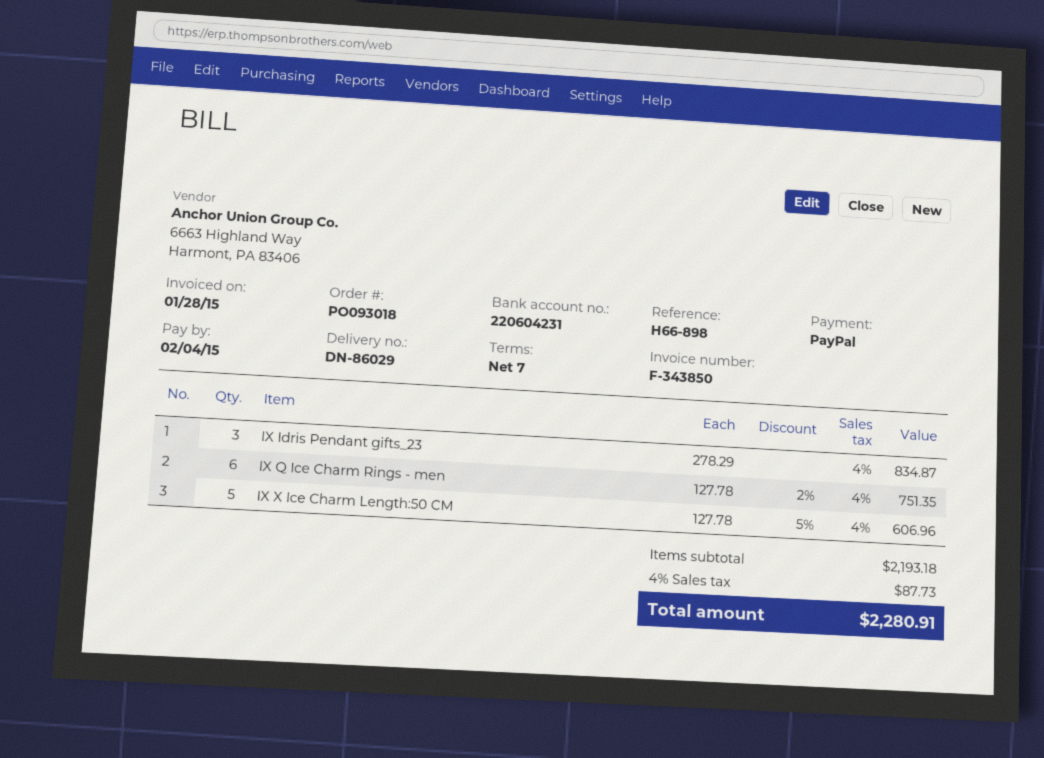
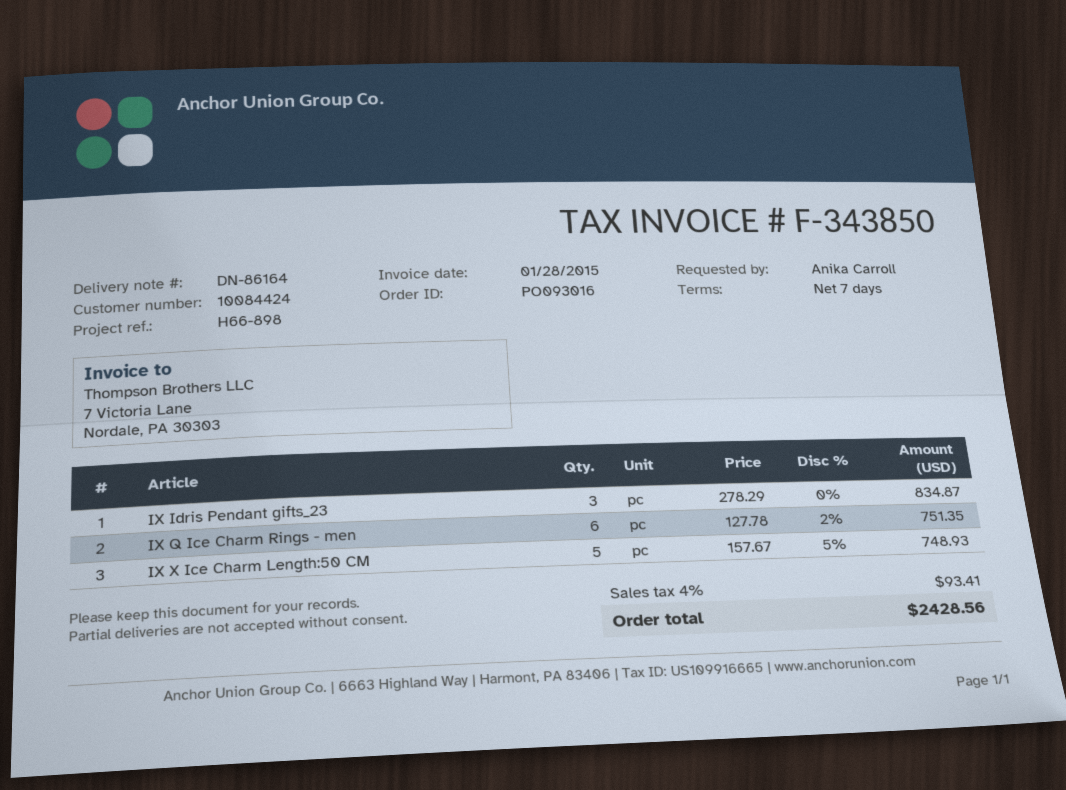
order number: PO093018 -> PO093016
delivery note number: DN-86029 -> DN-86164
IX X Ice Charm Length:50 CM: 5 x 127.78 - 5% = 606.96 -> 5 x 157.67 - 5% = 748.93
tax: 4% = 87.73 -> 4% = 93.41
total: 2280.91 -> 2428.56

